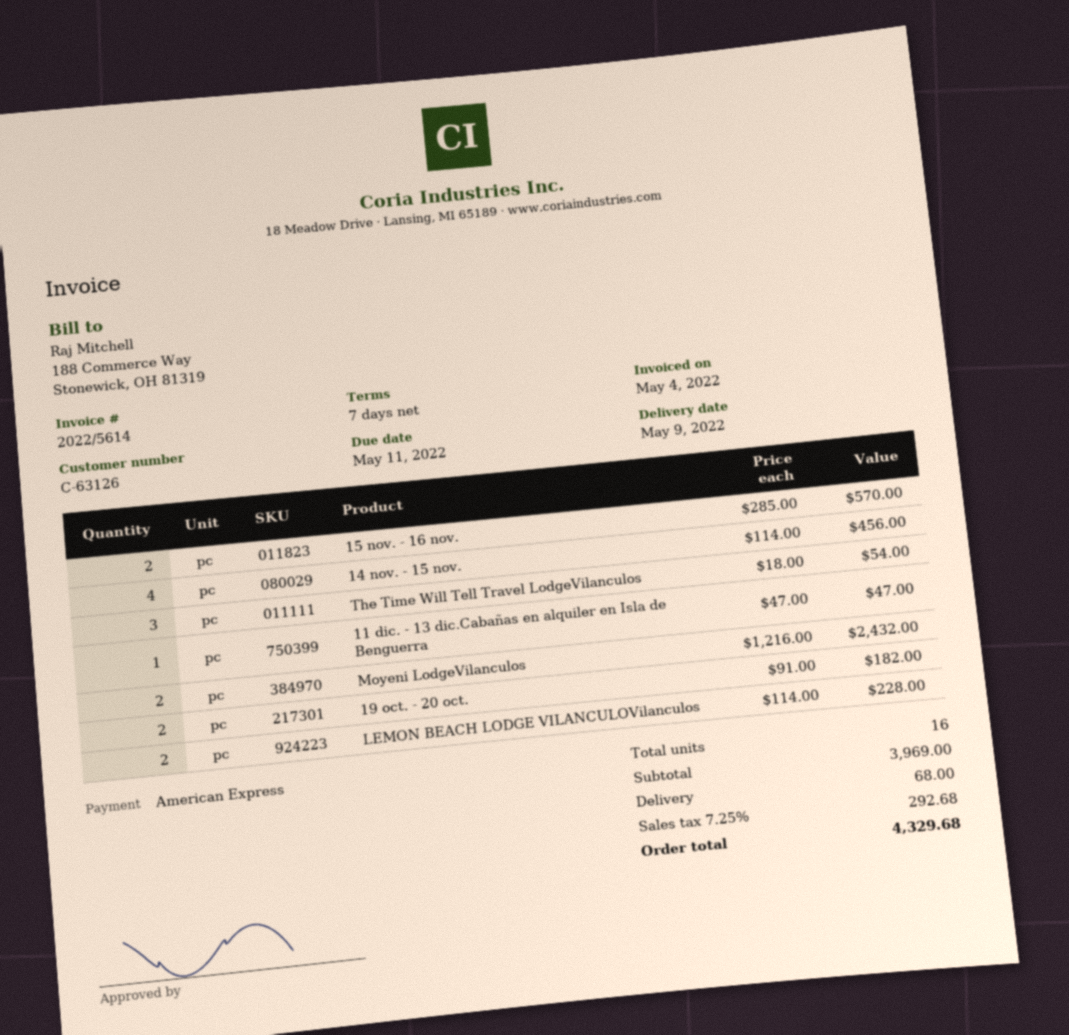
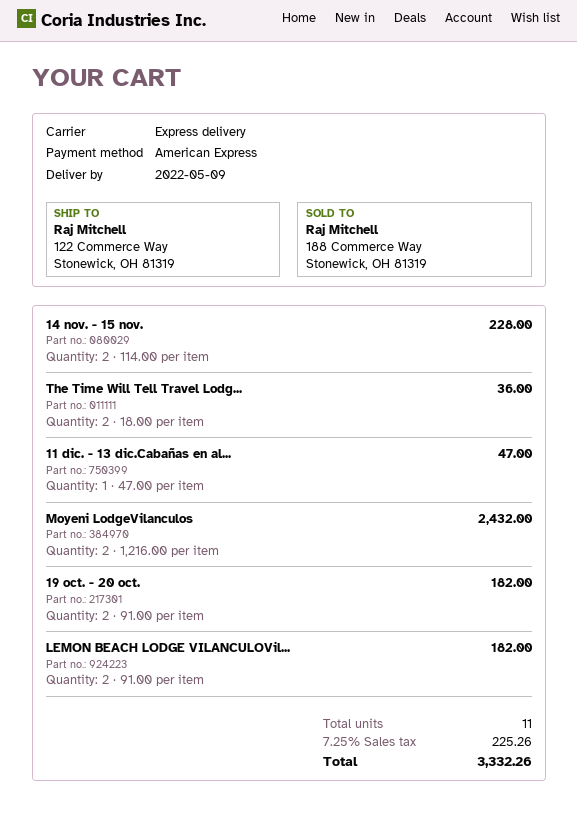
15 nov. - 16 nov.: 2 x 285.00 = 570.00 -> none
14 nov. - 15 nov.: 4 x 114.00 = 456.00 -> 2 x 114.00 = 228.00
The Time Will Tell Travel LodgeVilanculos: 3 x 18.00 = 54.00 -> 2 x 18.00 = 36.00
LEMON BEACH LODGE VILANCULOVilanculos: 2 x 114.00 = 228.00 -> 2 x 91.00 = 182.00
total quantity: 16 -> 11
shipping: 68.00 -> none
tax: 7.25% = 292.68 -> 7.25% = 225.26
total: 4329.68 -> 3332.26

